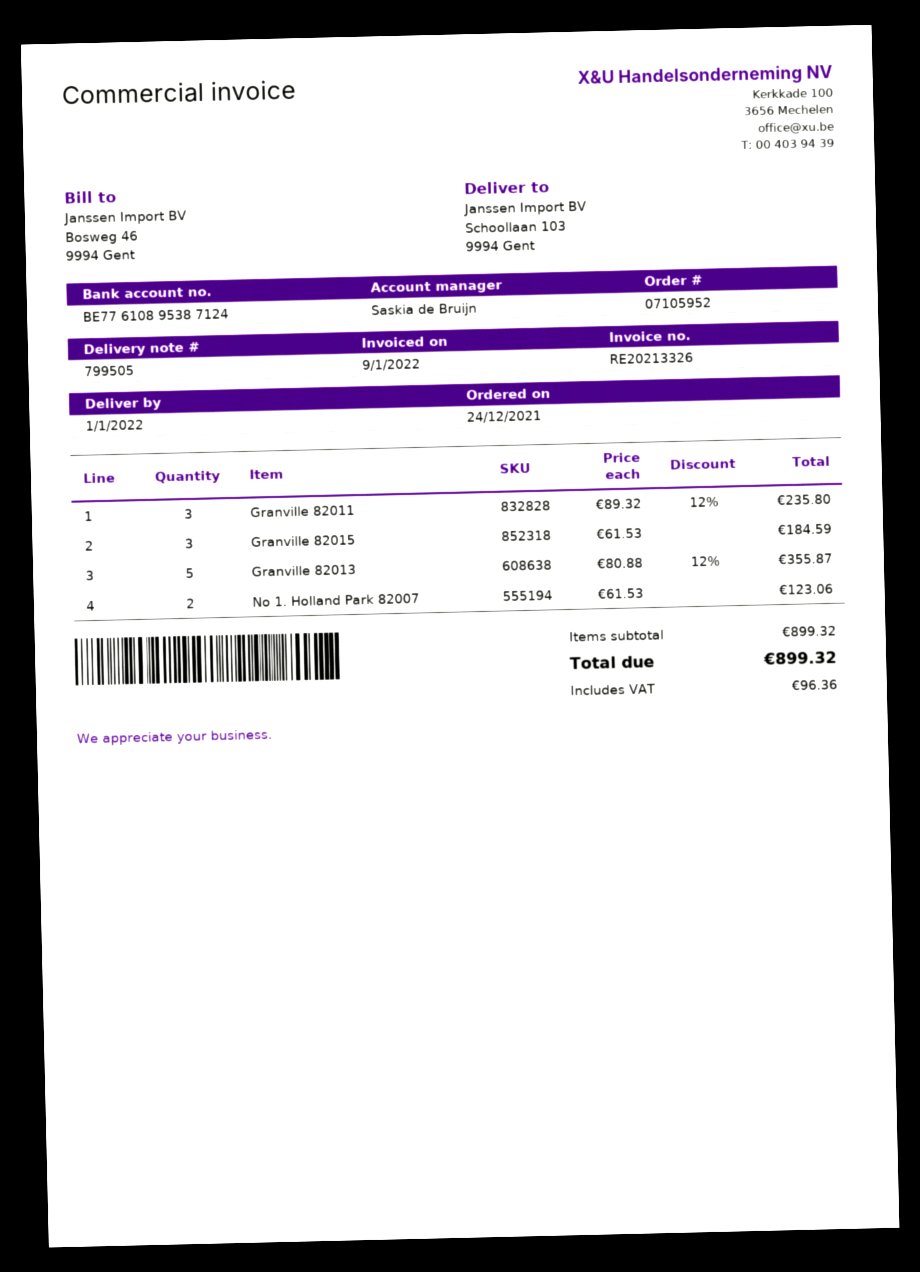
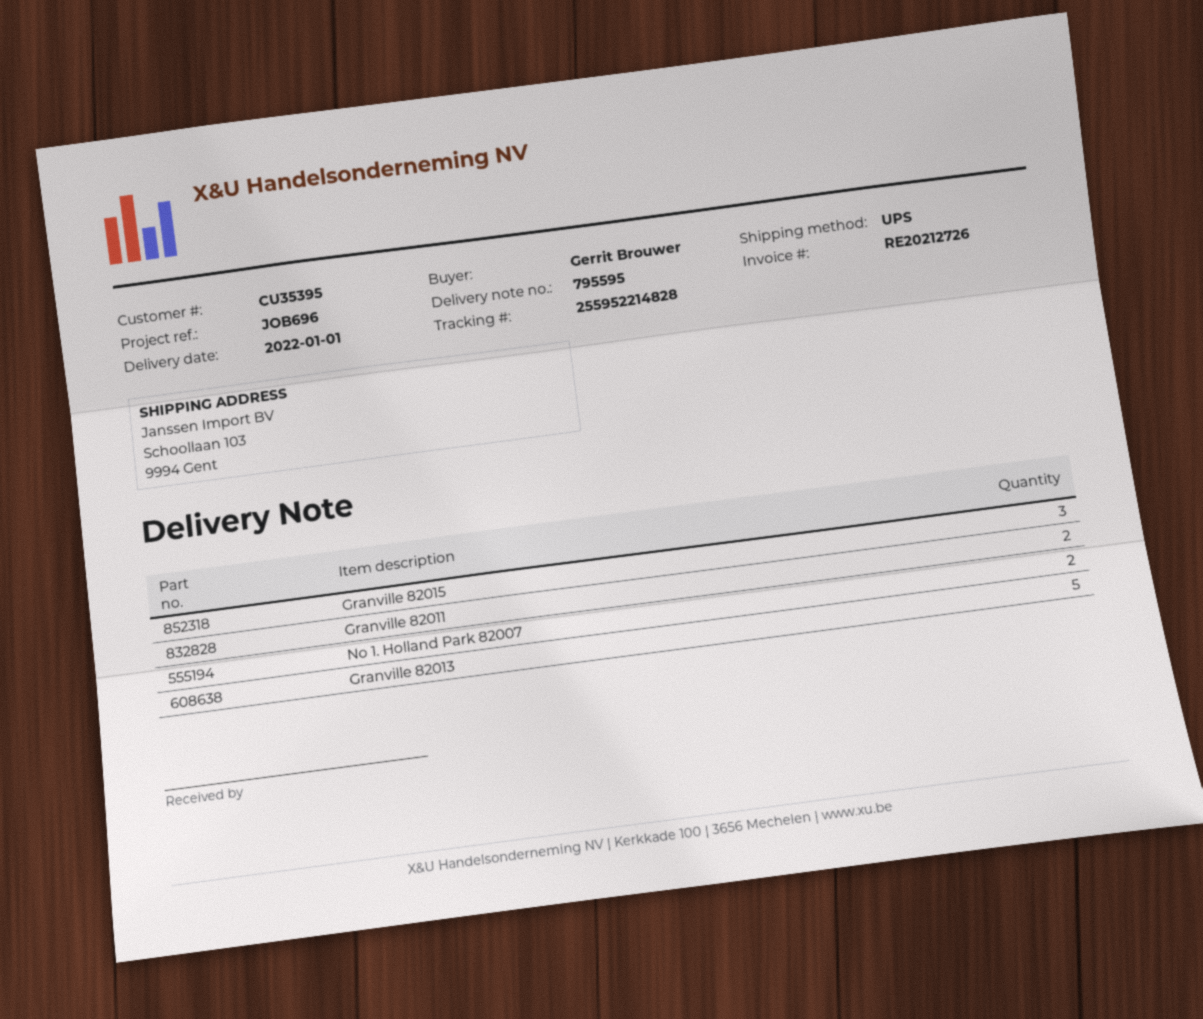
delivery note number: 799505 -> 795595
invoice number: RE20213326 -> RE20212726
Granville 82011: 3 -> 2

